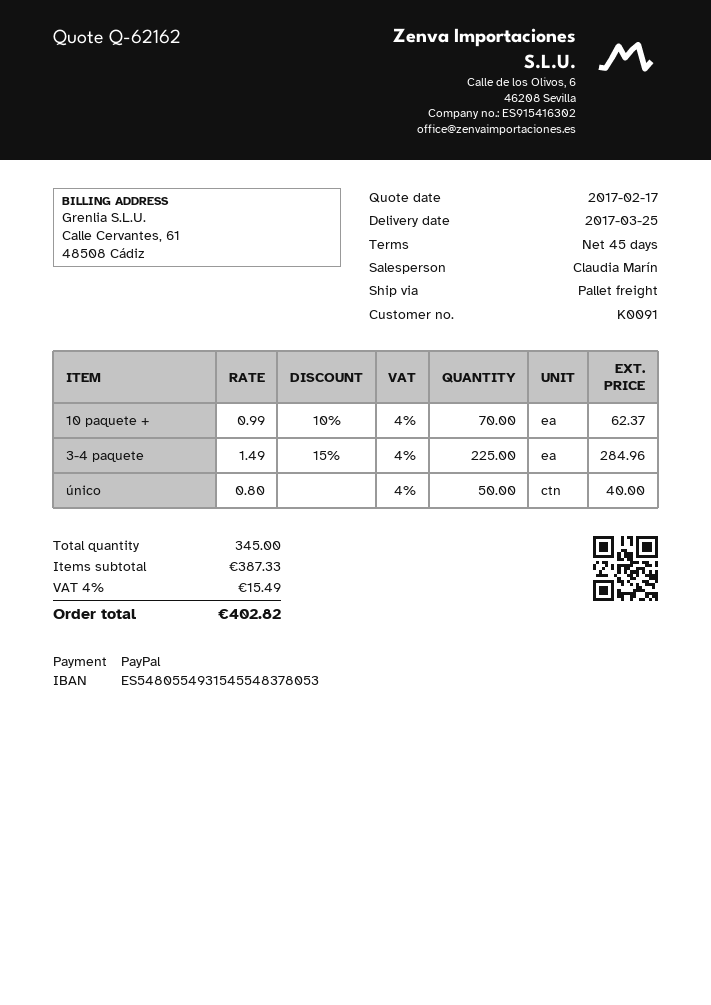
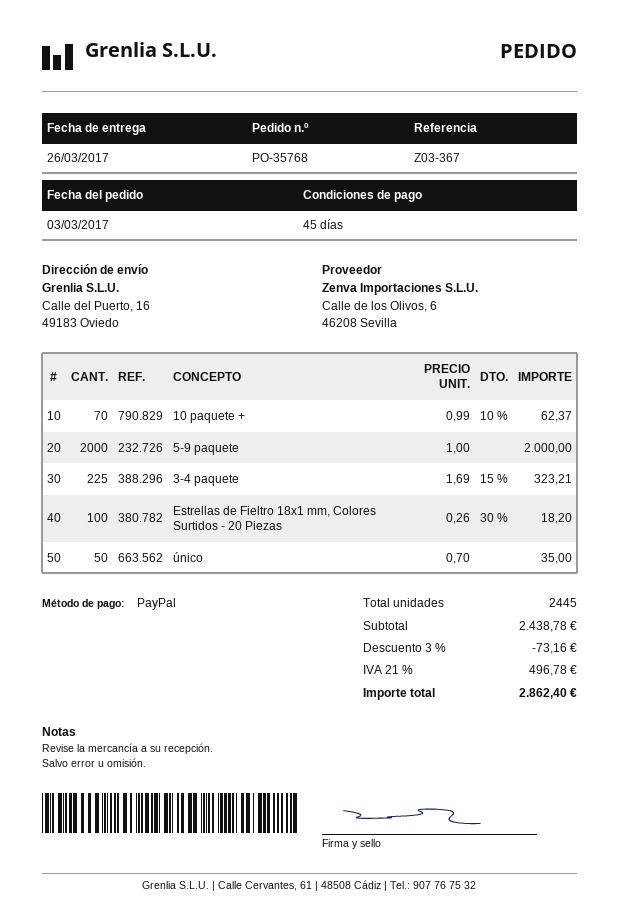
delivery date: 2017-03-25 -> 2017-03-26
3-4 paquete: 225 x 1.49 - 15% = 284.96 -> 225 x 1.69 - 15% = 323.21
único: 50 x 0.80 = 40.00 -> 50 x 0.70 = 35.00
5-9 paquete: none -> 2000 x 1.00 = 2000.00
Estrellas de Fieltro 18x1 mm, Colores Surtidos - 20 Piezas: none -> 100 x 0.26 - 30% = 18.20
total quantity: 345 -> 2445
subtotal: 387.33 -> 2438.78
discount: none -> 3% = 73.16
tax: 4% = 15.49 -> 21% = 496.78
total: 402.82 -> 2862.40

